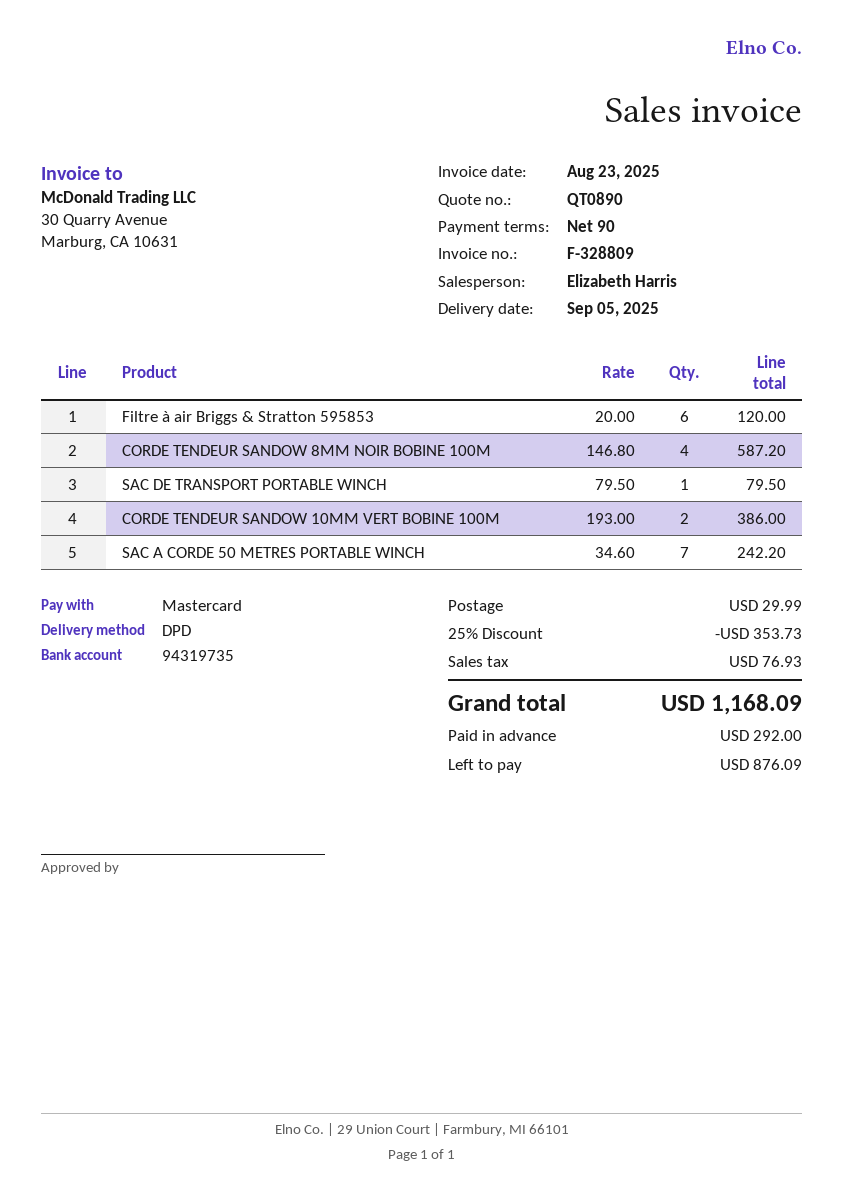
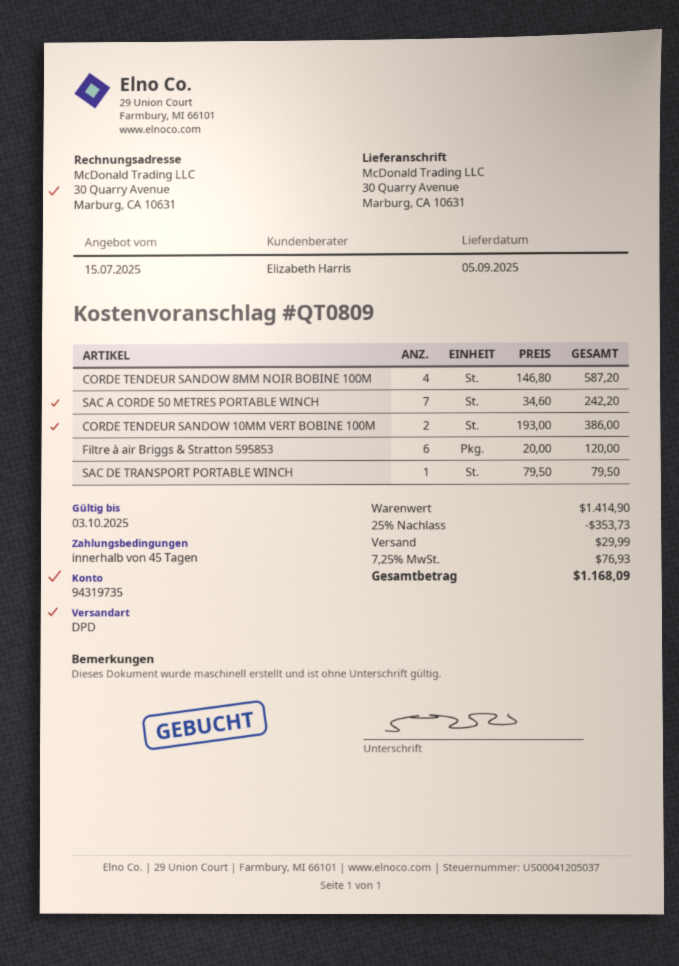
quote number: QT0890 -> QT0809
payment terms: 90 days -> 45 days

